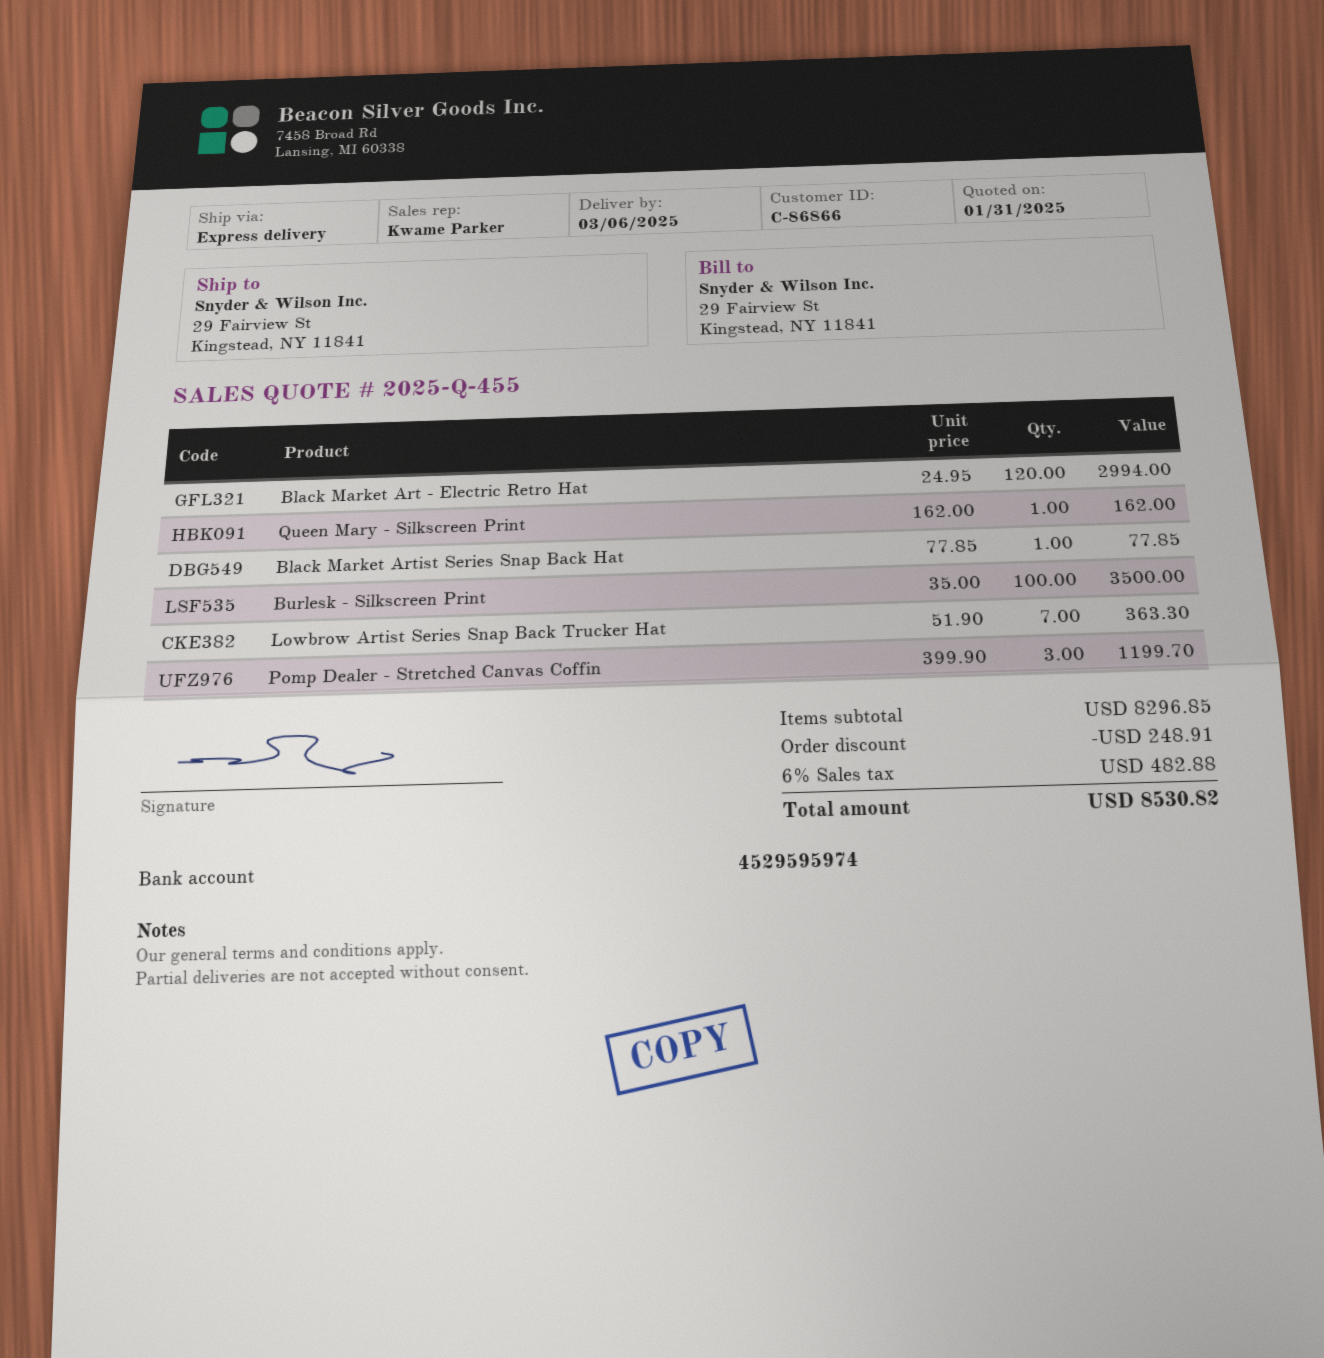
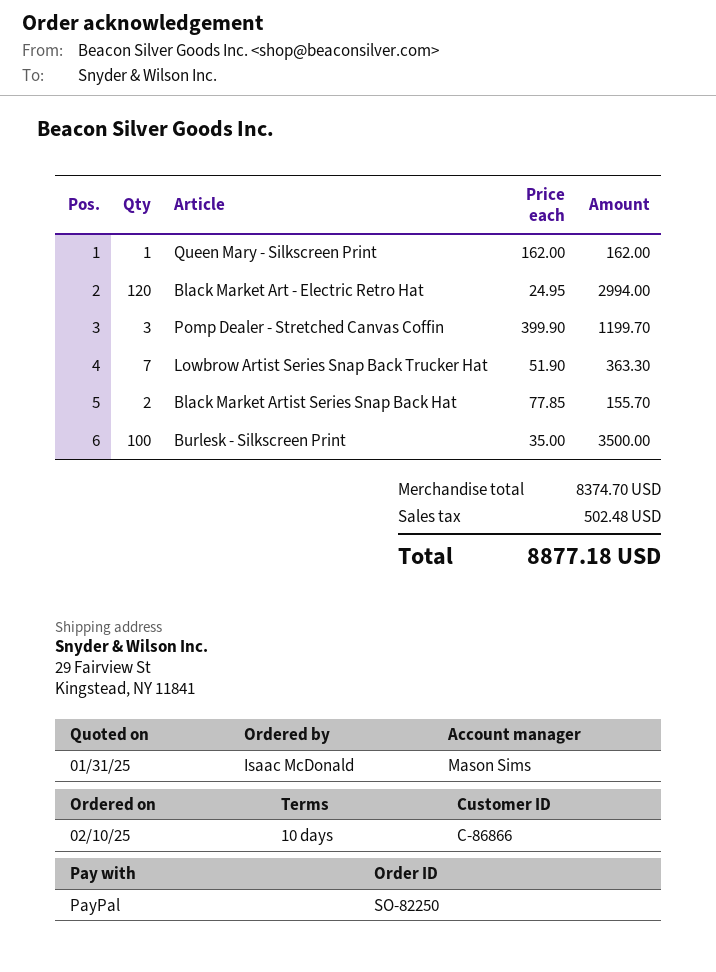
sales rep: Kwame Parker -> Mason Sims
Black Market Artist Series Snap Back Hat: 1 x 77.85 = 77.85 -> 2 x 77.85 = 155.70
subtotal: 8296.85 -> 8374.70
discount: 248.91 -> none
tax: 482.88 -> 502.48
total: 8530.82 -> 8877.18

